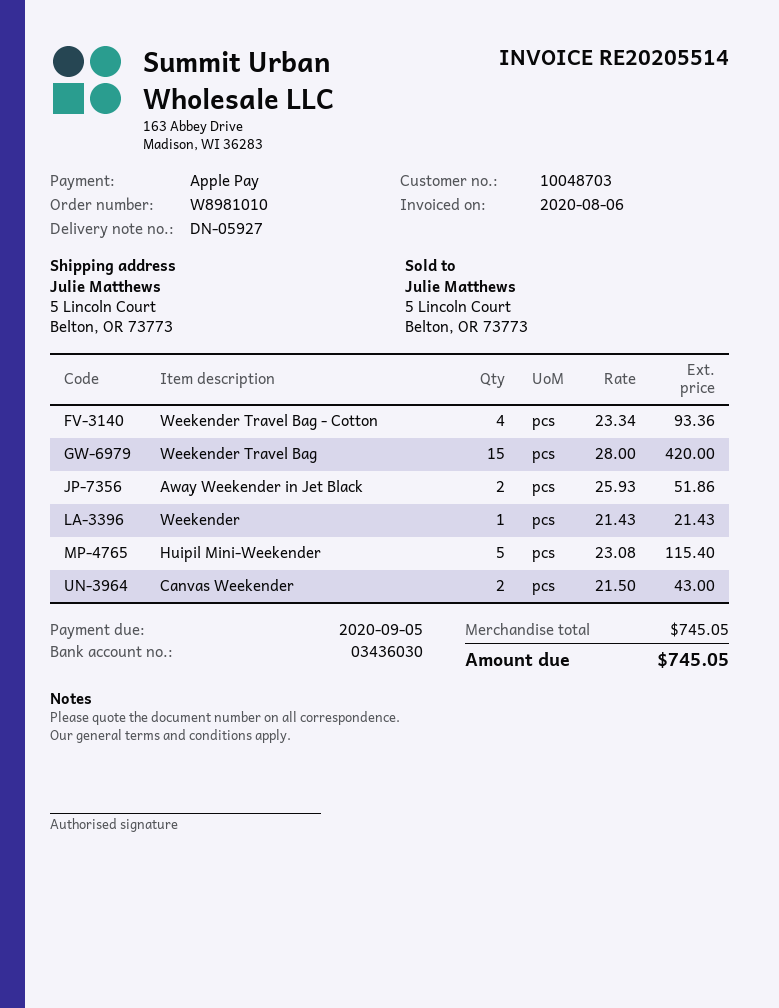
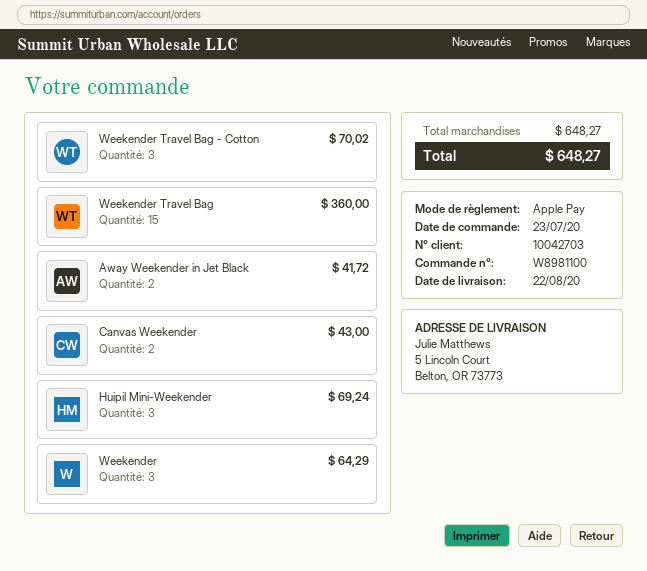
order number: W8981010 -> W8981100
customer number: 10048703 -> 10042703
Weekender Travel Bag - Cotton: 4 for 93.36 -> 3 for 70.02
Weekender Travel Bag: 15 for 420.00 -> 15 for 360.00
Away Weekender in Jet Black: 2 for 51.86 -> 2 for 41.72
Weekender: 1 for 21.43 -> 3 for 64.29
Huipil Mini-Weekender: 5 for 115.40 -> 3 for 69.24
subtotal: 745.05 -> 648.27
total: 745.05 -> 648.27

